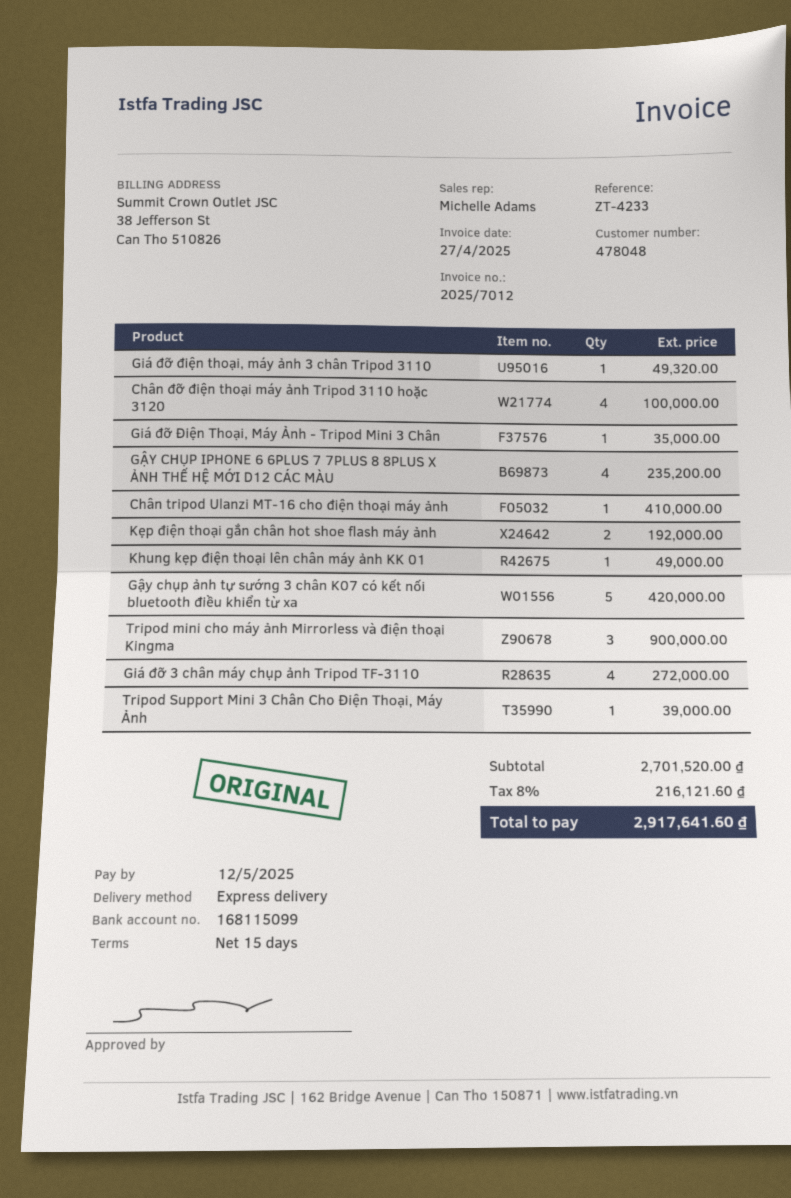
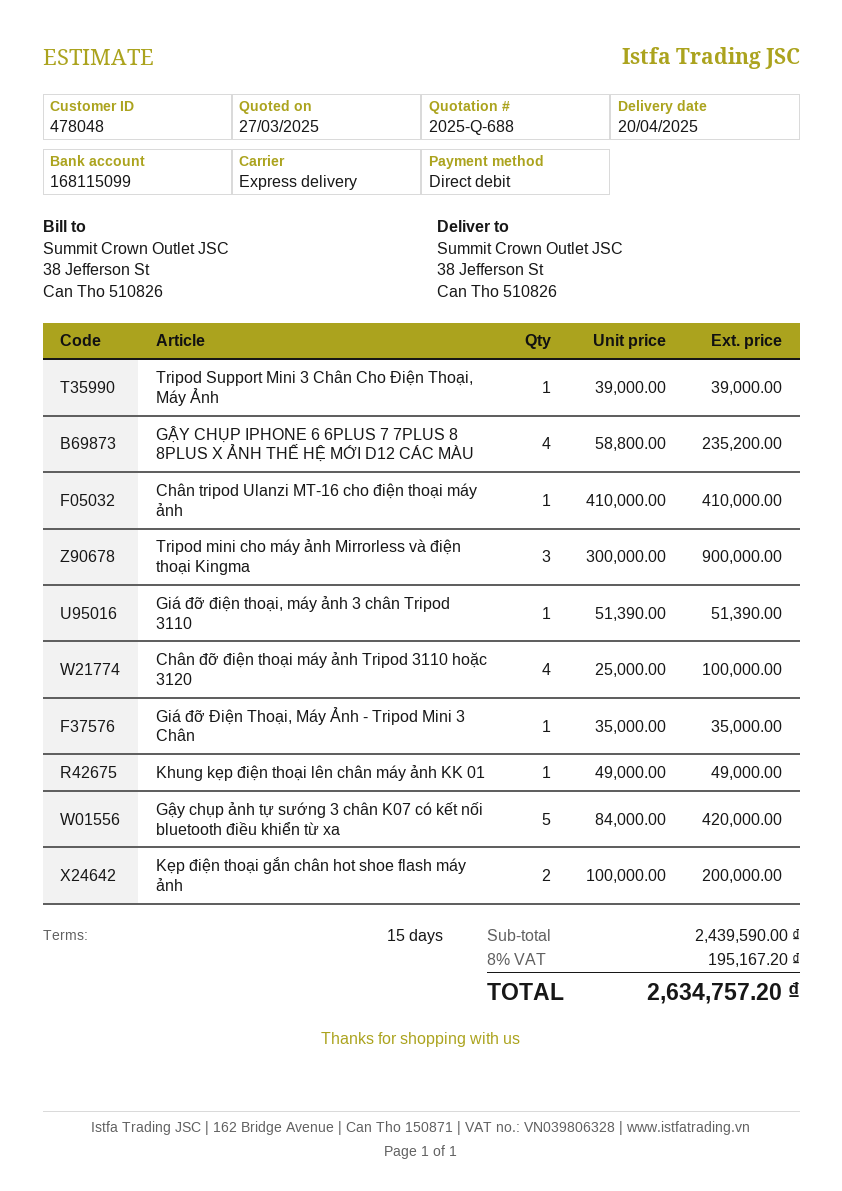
Giá đỡ điện thoại, máy ảnh 3 chân Tripod 3110: 1 for 49320.00 -> 1 for 51390.00
Kẹp điện thoại gắn chân hot shoe flash máy ảnh: 2 for 192000.00 -> 2 for 200000.00
Giá đỡ 3 chân máy chụp ảnh Tripod TF-3110: 4 for 272000.00 -> none
subtotal: 2701520.00 -> 2439590.00
tax: 8% = 216121.60 -> 8% = 195167.20
total: 2917641.60 -> 2634757.20

